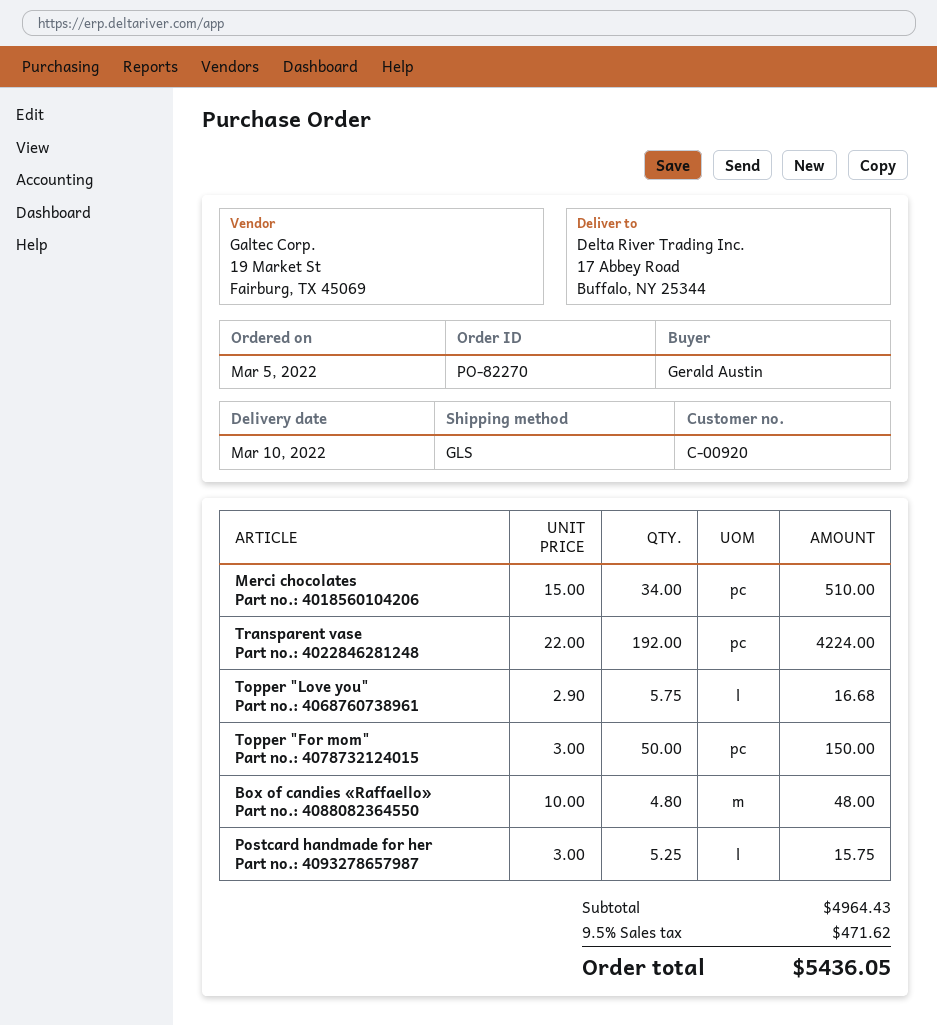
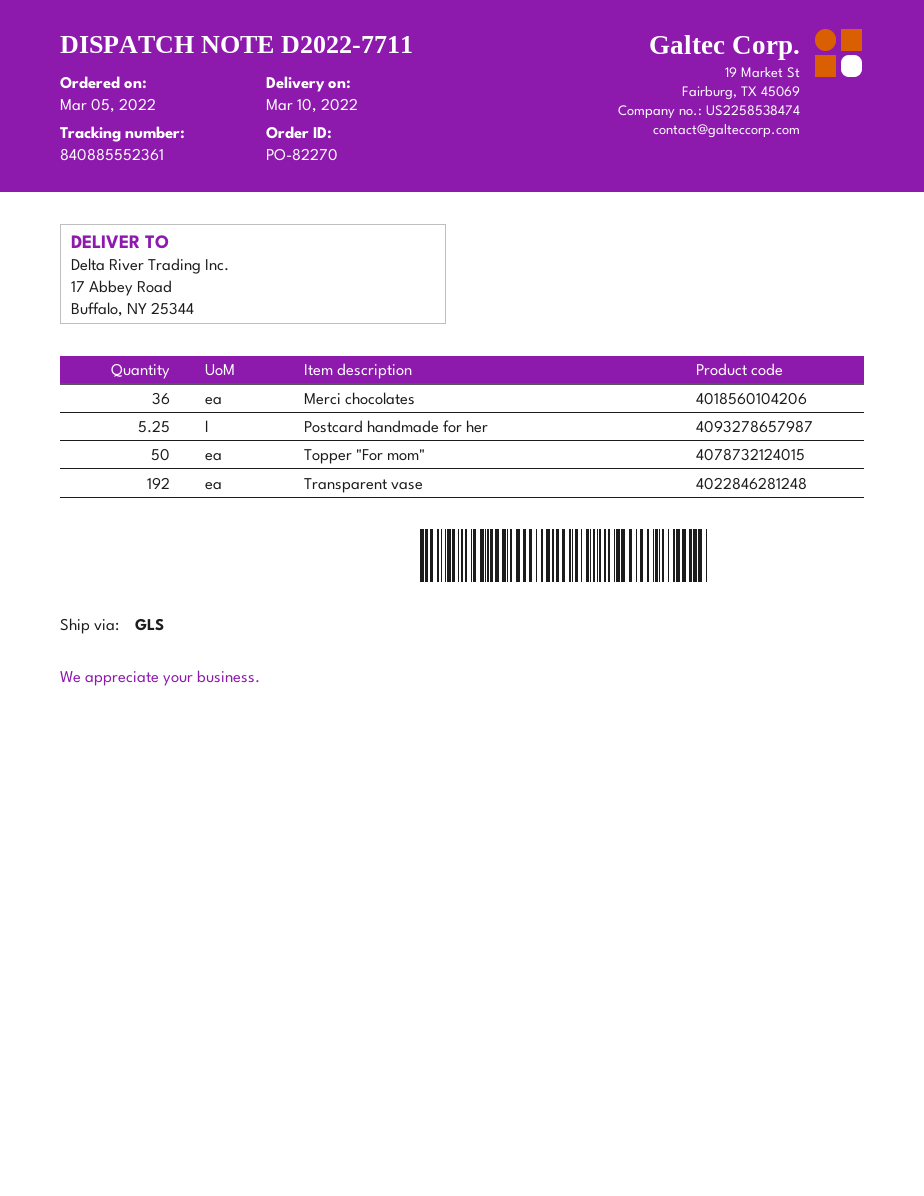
Merci chocolates: 34 -> 36
Topper "Love you": 5.75 -> none
Box of candies «Raffaello»: 4.8 -> none

